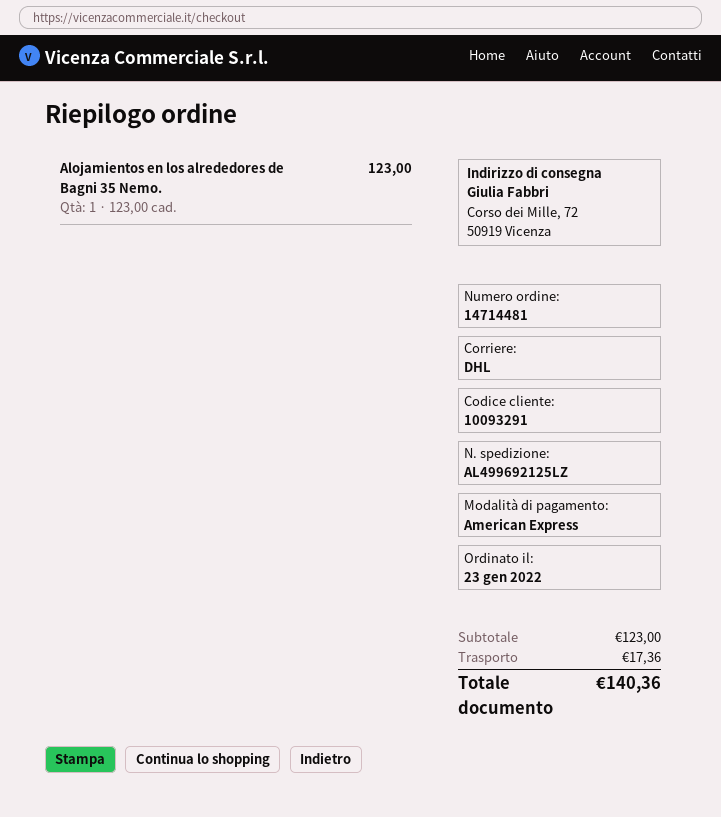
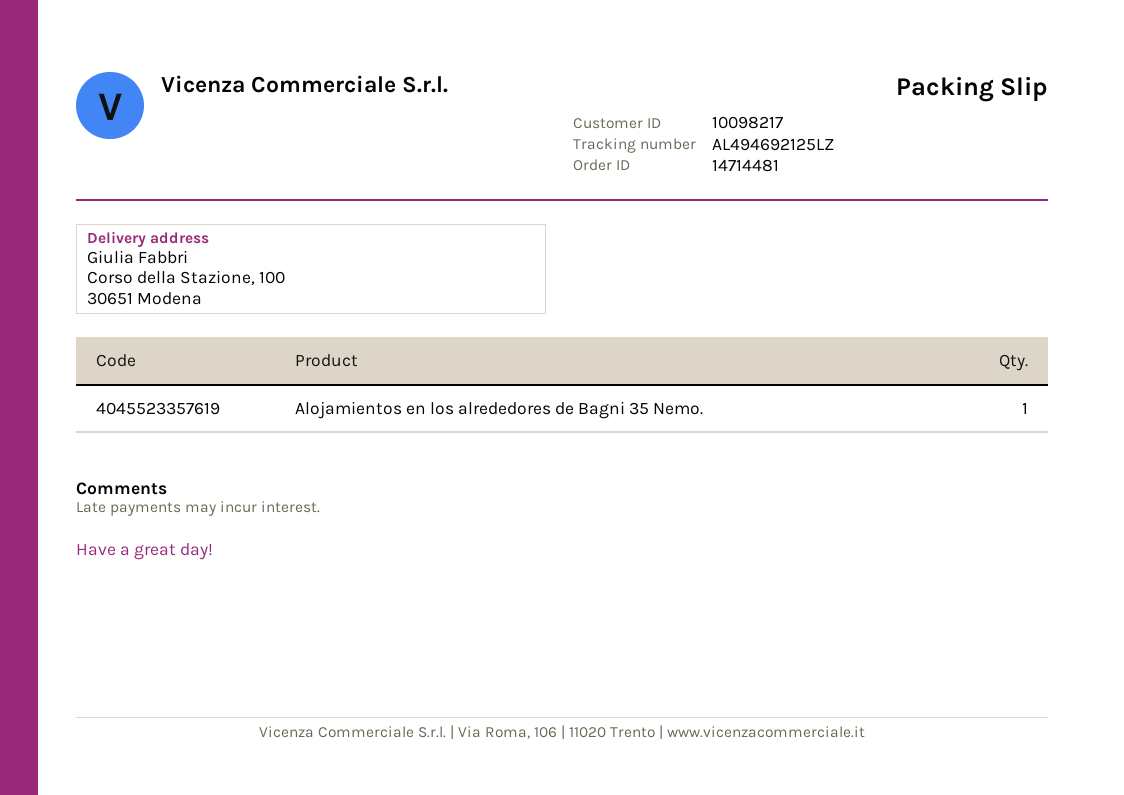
customer number: 10093291 -> 10098217
tracking number: AL499692125LZ -> AL494692125LZ
ship to: Corso dei Mille, 72, 50919 Vicenza -> Corso della Stazione, 100, 30651 Modena

